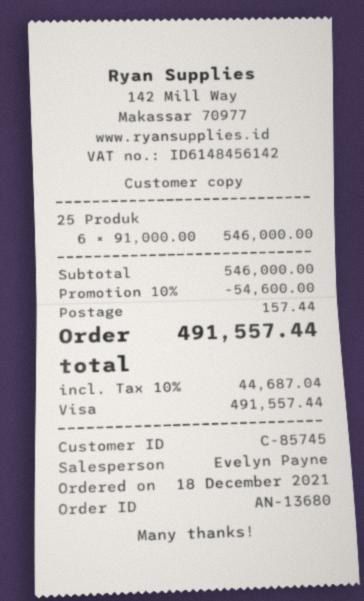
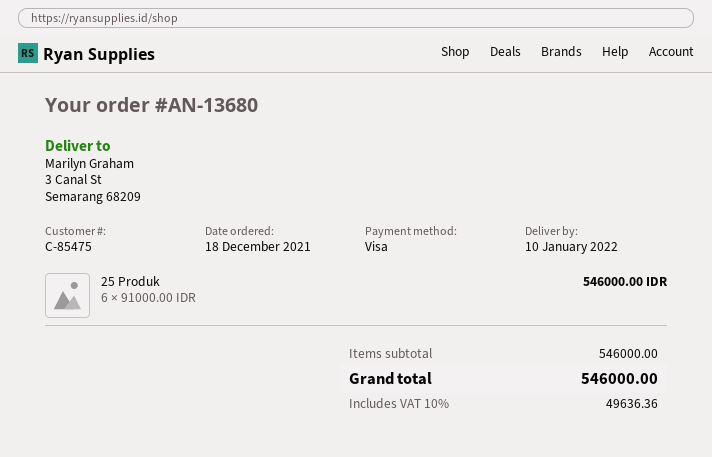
customer number: C-85745 -> C-85475
discount: 10% = 54600.00 -> none
shipping: 157.44 -> none
tax: 10% = 44687.04 -> 10% = 49636.36
total: 491557.44 -> 546000.00

